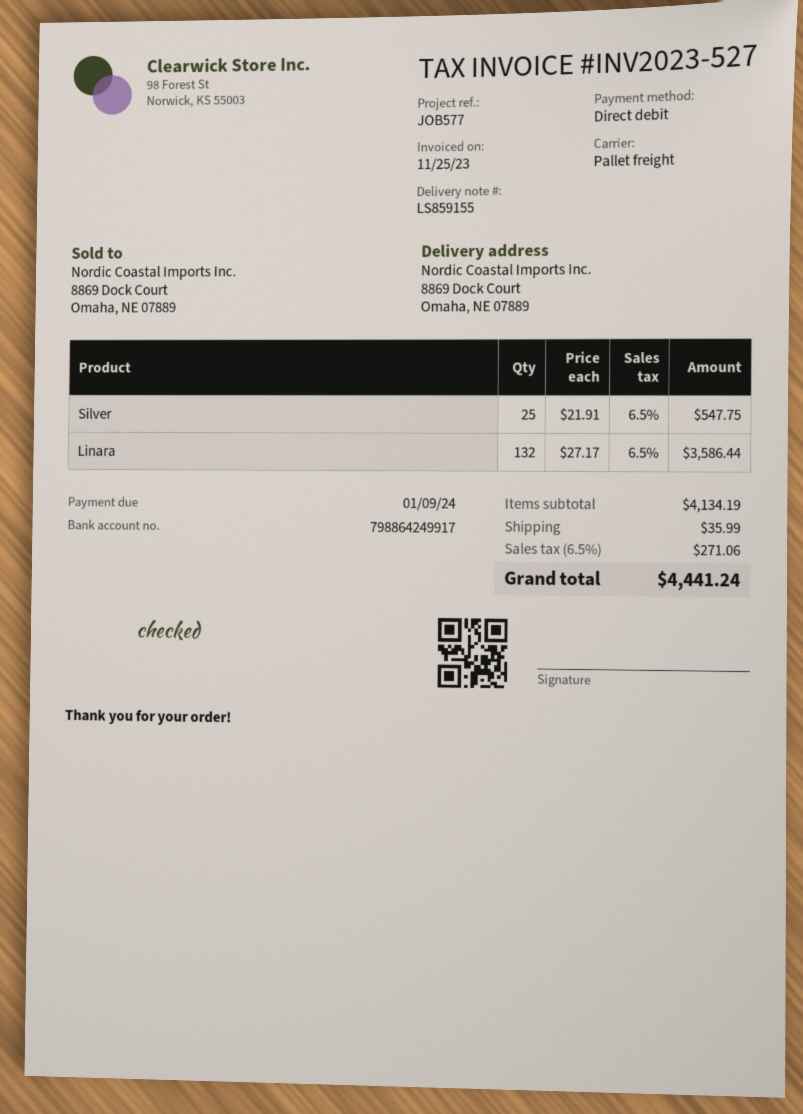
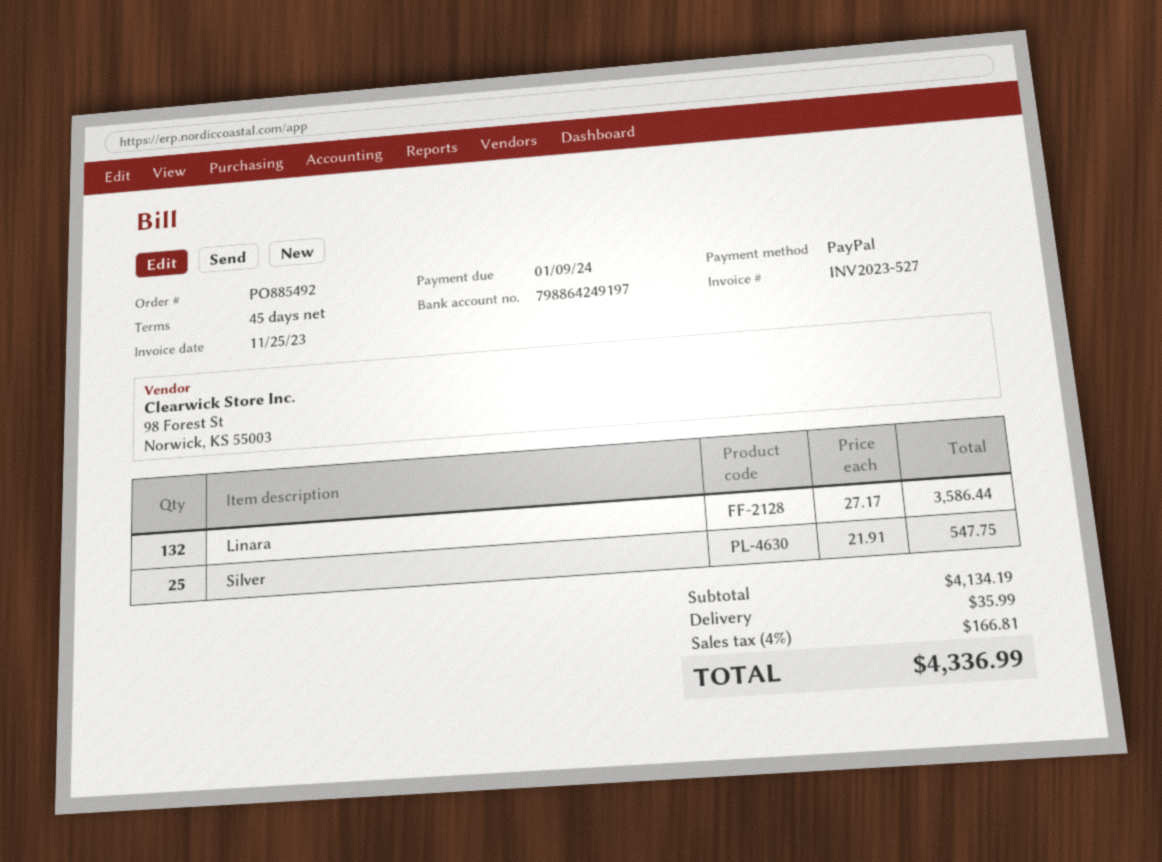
payment method: direct debit -> PayPal
bank account: 798864249917 -> 798864249197
tax: 6.5% = 271.06 -> 4% = 166.81
total: 4441.24 -> 4336.99

